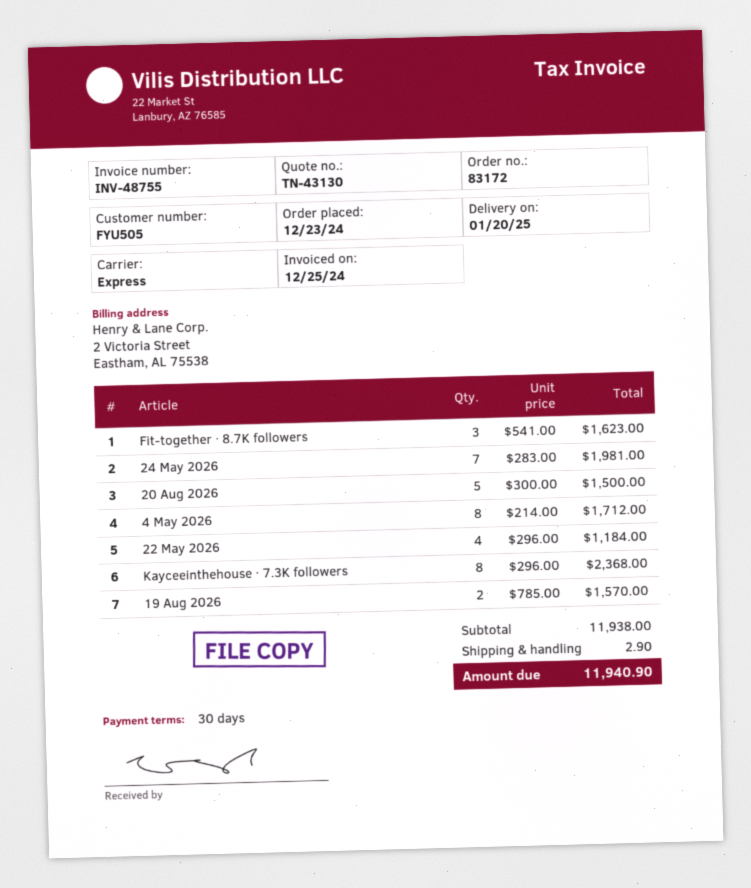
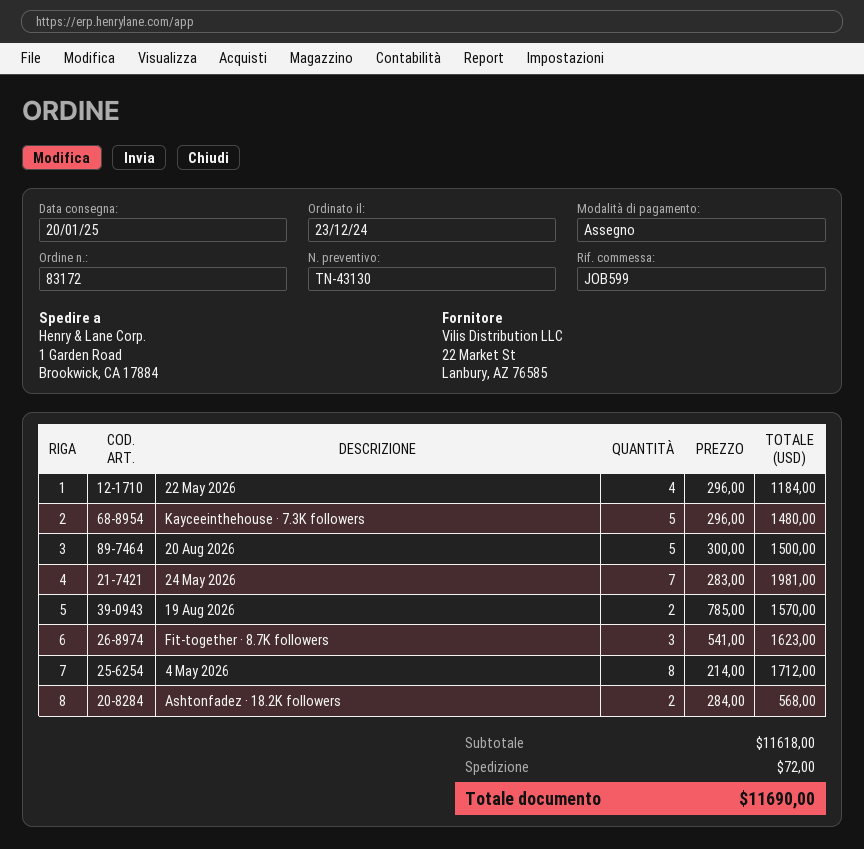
Kayceeinthehouse · 7.3K followers: 8 x 296.00 = 2368.00 -> 5 x 296.00 = 1480.00
Ashtonfadez · 18.2K followers: none -> 2 x 284.00 = 568.00
subtotal: 11938.00 -> 11618.00
shipping: 2.90 -> 72.00
total: 11940.90 -> 11690.00

